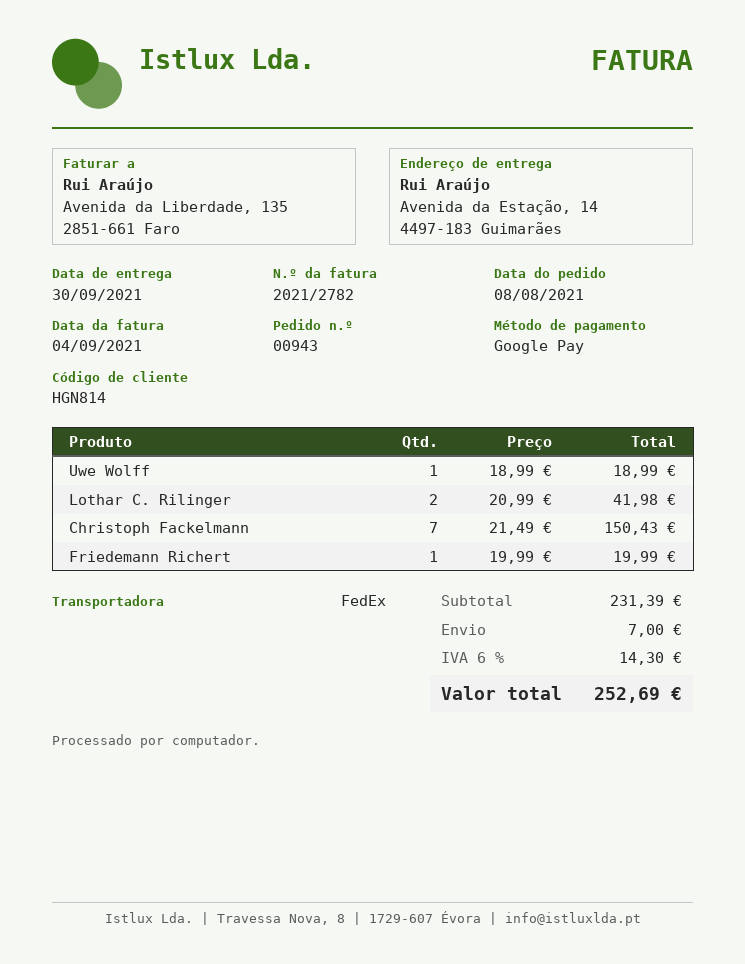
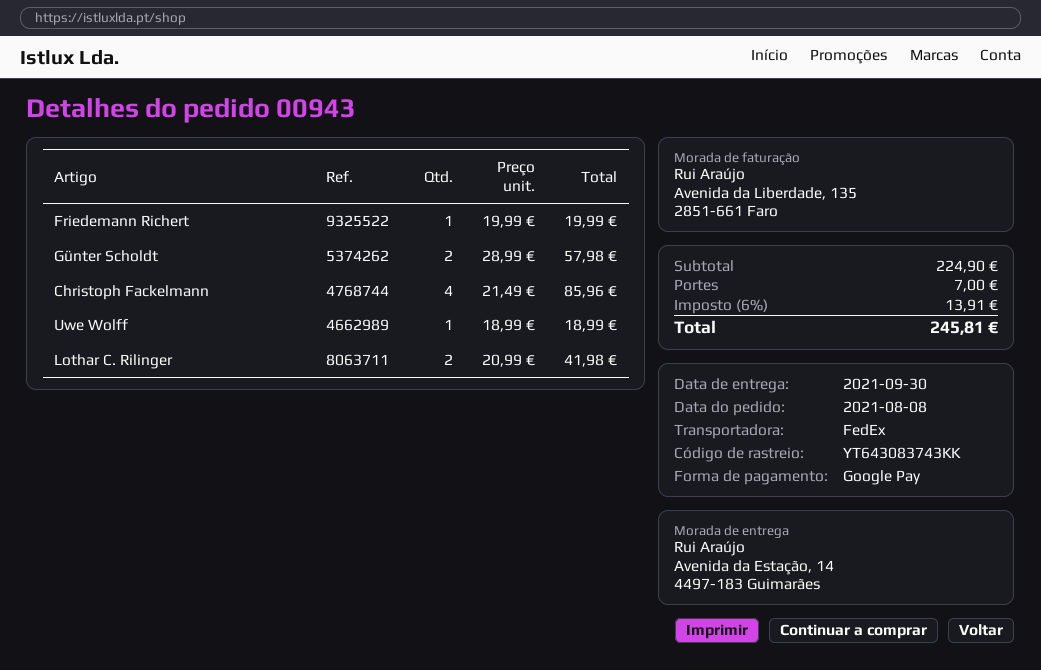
Christoph Fackelmann: 7 x 21.49 = 150.43 -> 4 x 21.49 = 85.96
Günter Scholdt: none -> 2 x 28.99 = 57.98
subtotal: 231.39 -> 224.90
tax: 6% = 14.30 -> 6% = 13.91
total: 252.69 -> 245.81

